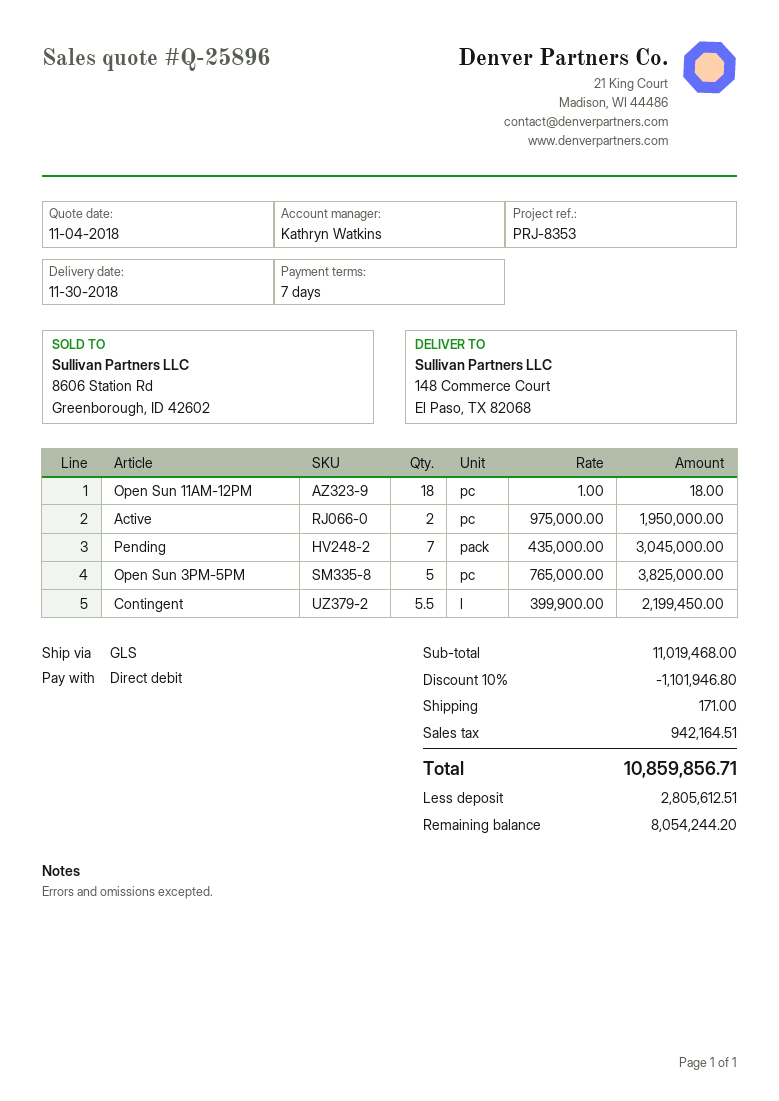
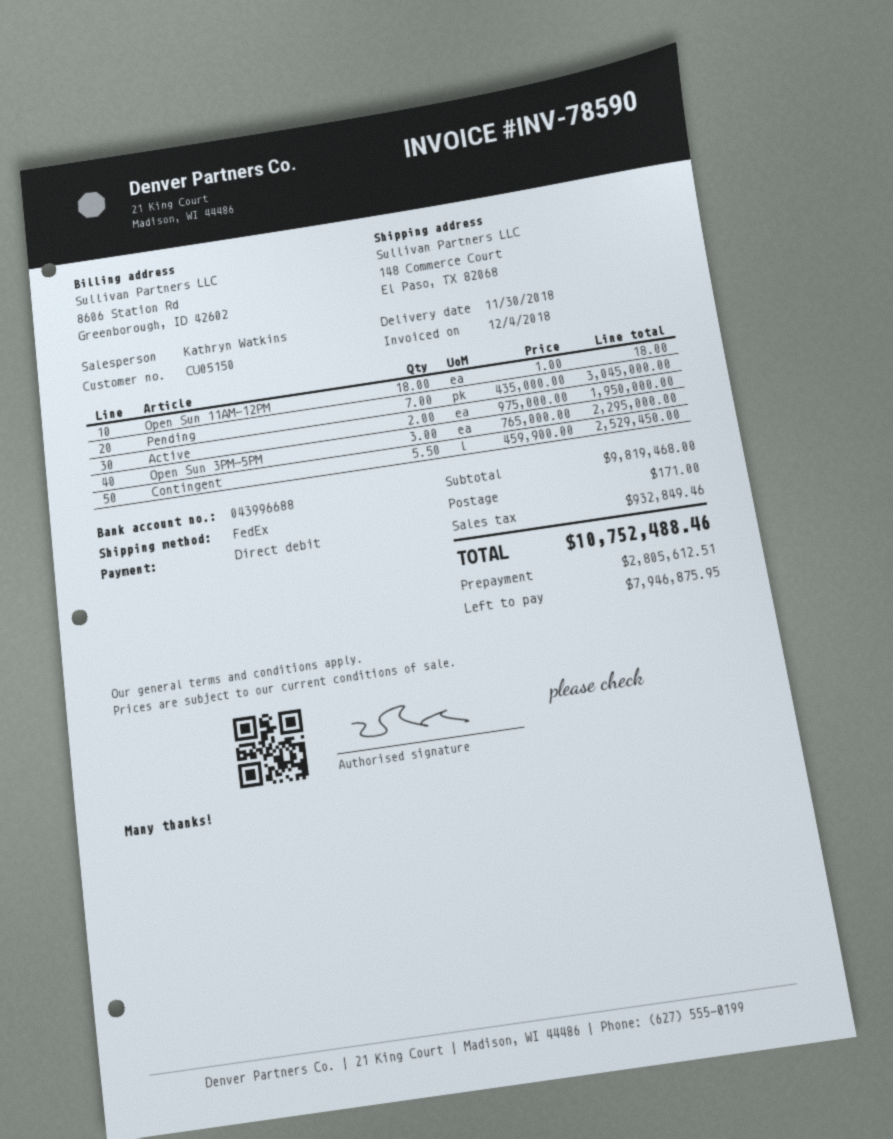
shipping method: GLS -> FedEx
Open Sun 3PM-5PM: 5 x 765000.00 = 3825000.00 -> 3 x 765000.00 = 2295000.00
Contingent: 5.5 x 399900.00 = 2199450.00 -> 5.5 x 459900.00 = 2529450.00
subtotal: 11019468.00 -> 9819468.00
discount: 10% = 1101946.80 -> none
tax: 942164.51 -> 932849.46
total: 10859856.71 -> 10752488.46
balance: 8054244.20 -> 7946875.95

